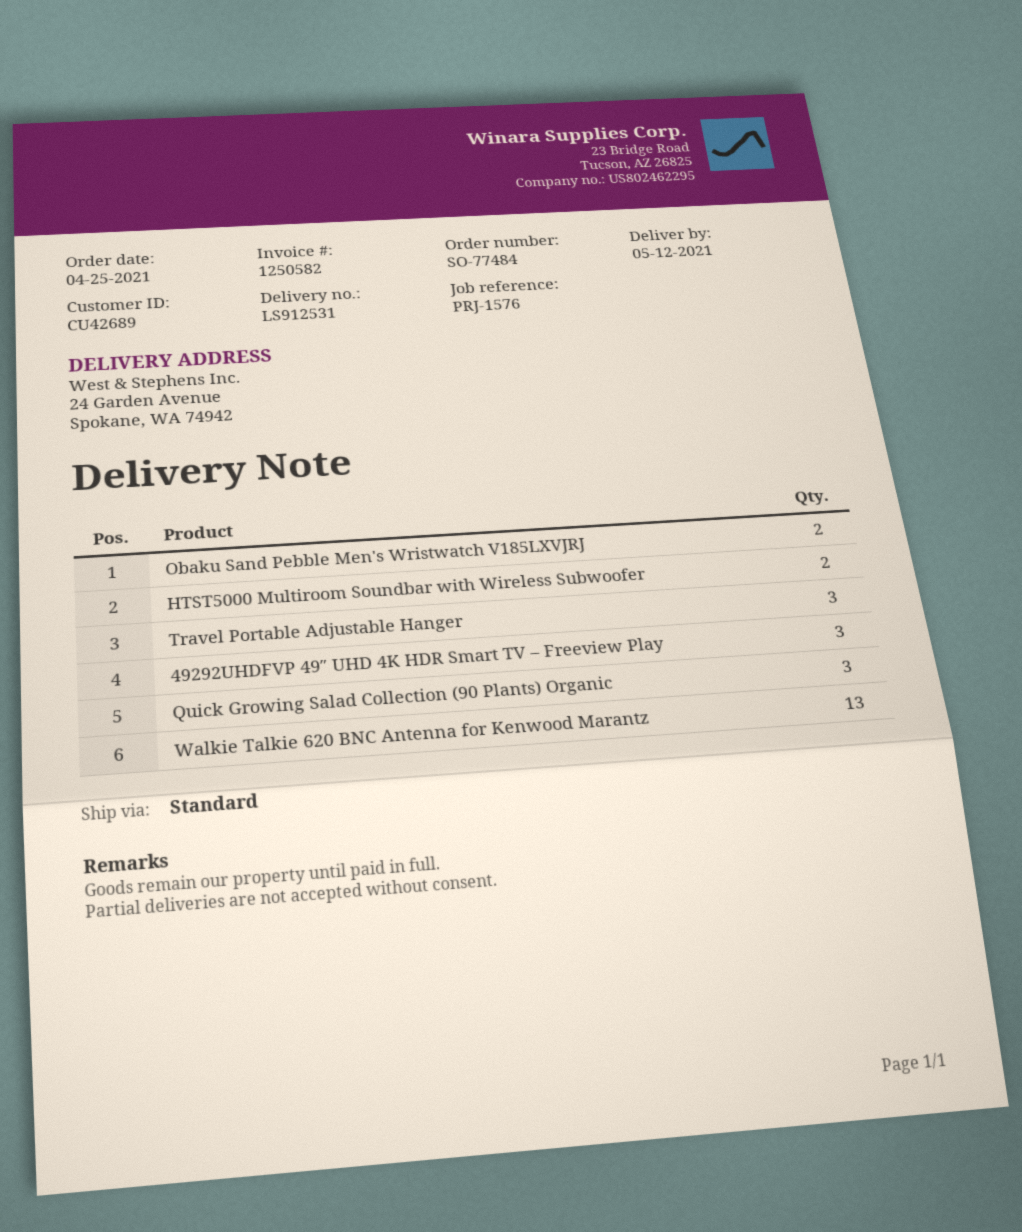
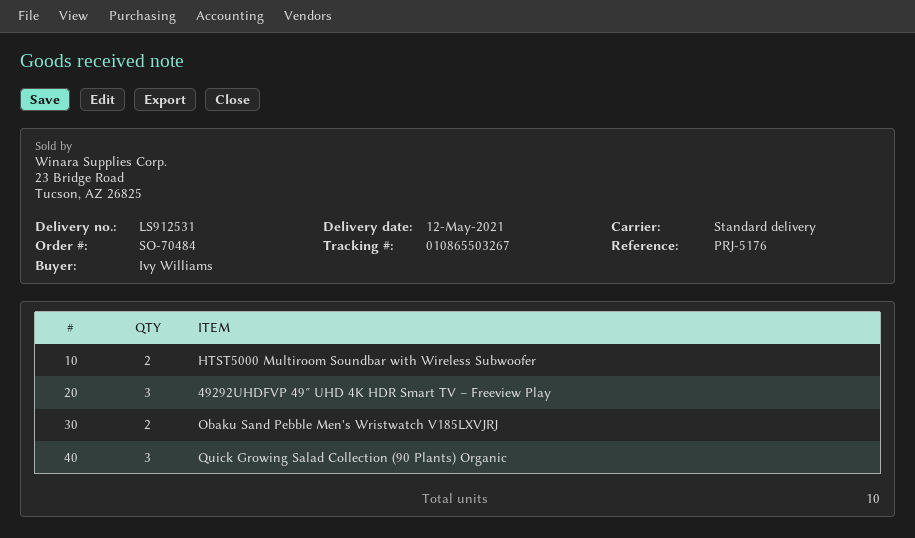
order number: SO-77484 -> SO-70484
reference: PRJ-1576 -> PRJ-5176
Travel Portable Adjustable Hanger: 3 -> none
Walkie Talkie 620 BNC Antenna for Kenwood Marantz: 13 -> none

